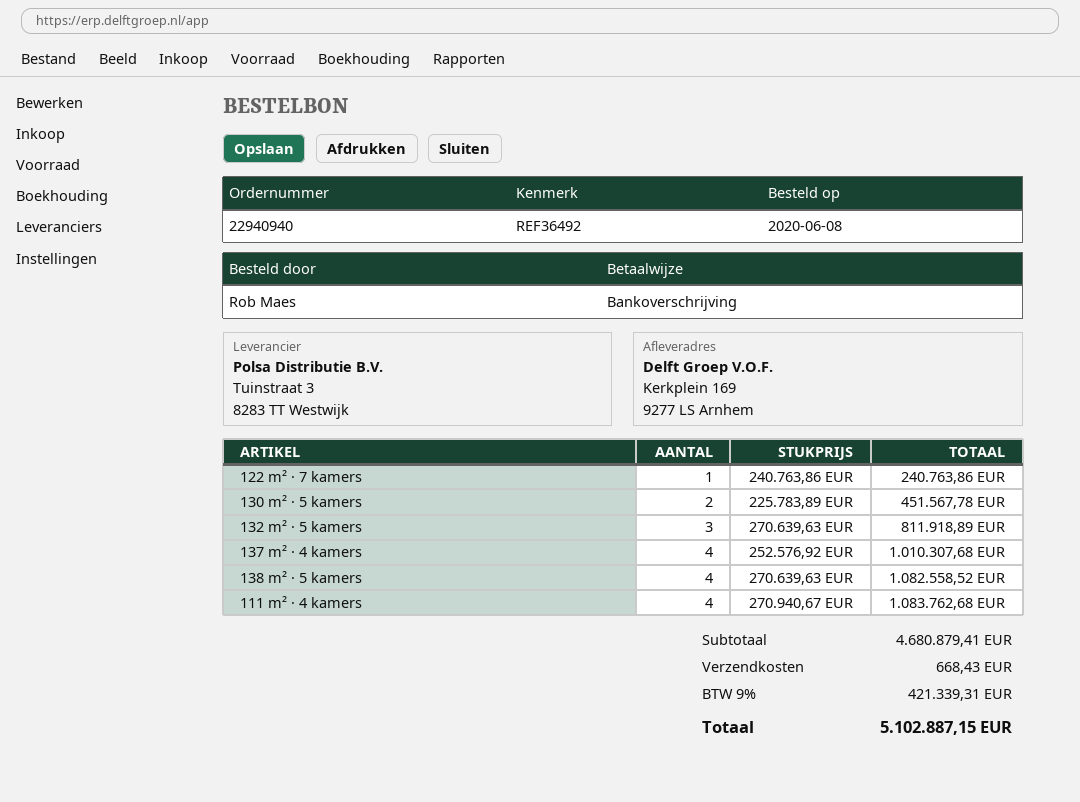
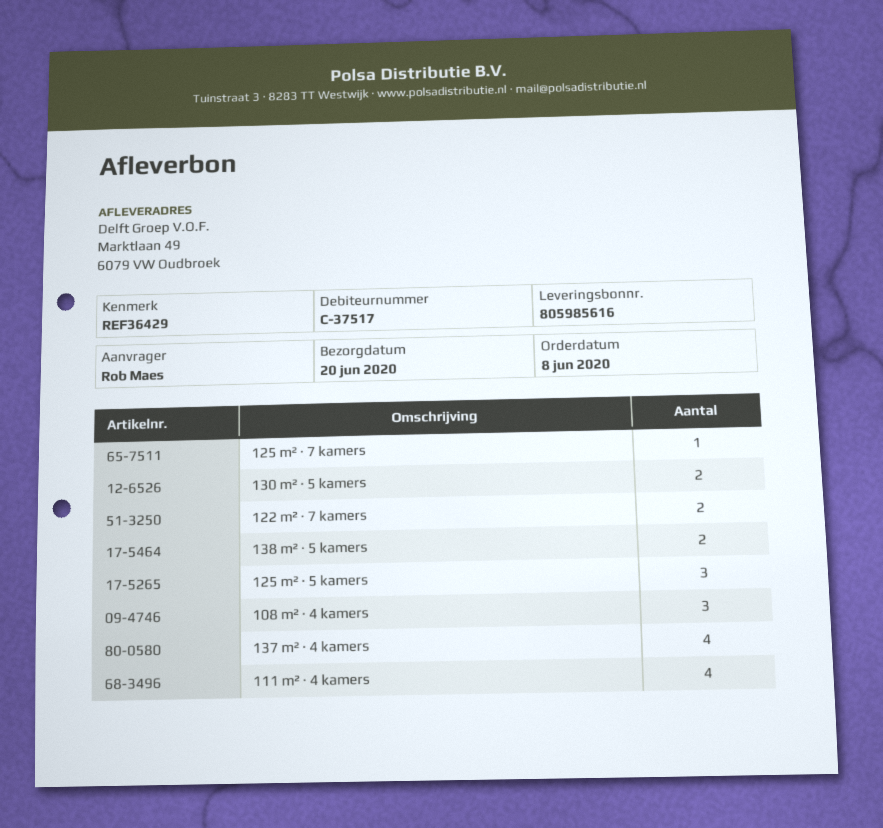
reference: REF36492 -> REF36429
ship to: Kerkplein 169, 9277 LS Arnhem -> Marktlaan 49, 6079 VW Oudbroek
122 m² · 7 kamers: 1 -> 2
132 m² · 5 kamers: 3 -> none
138 m² · 5 kamers: 4 -> 2
125 m² · 7 kamers: none -> 1
125 m² · 5 kamers: none -> 3
108 m² · 4 kamers: none -> 3

